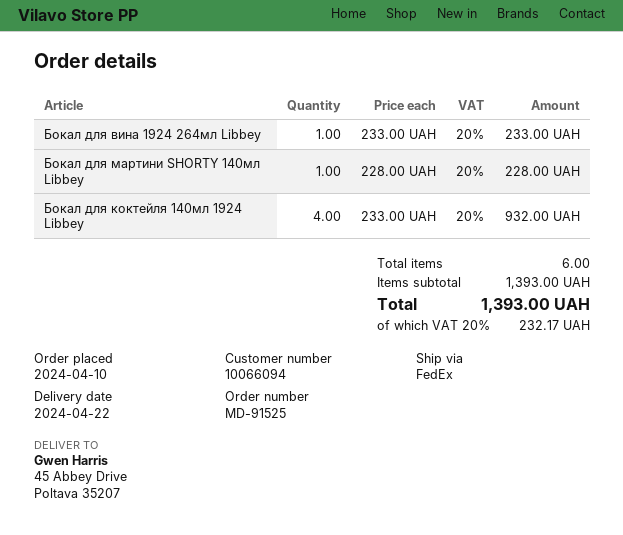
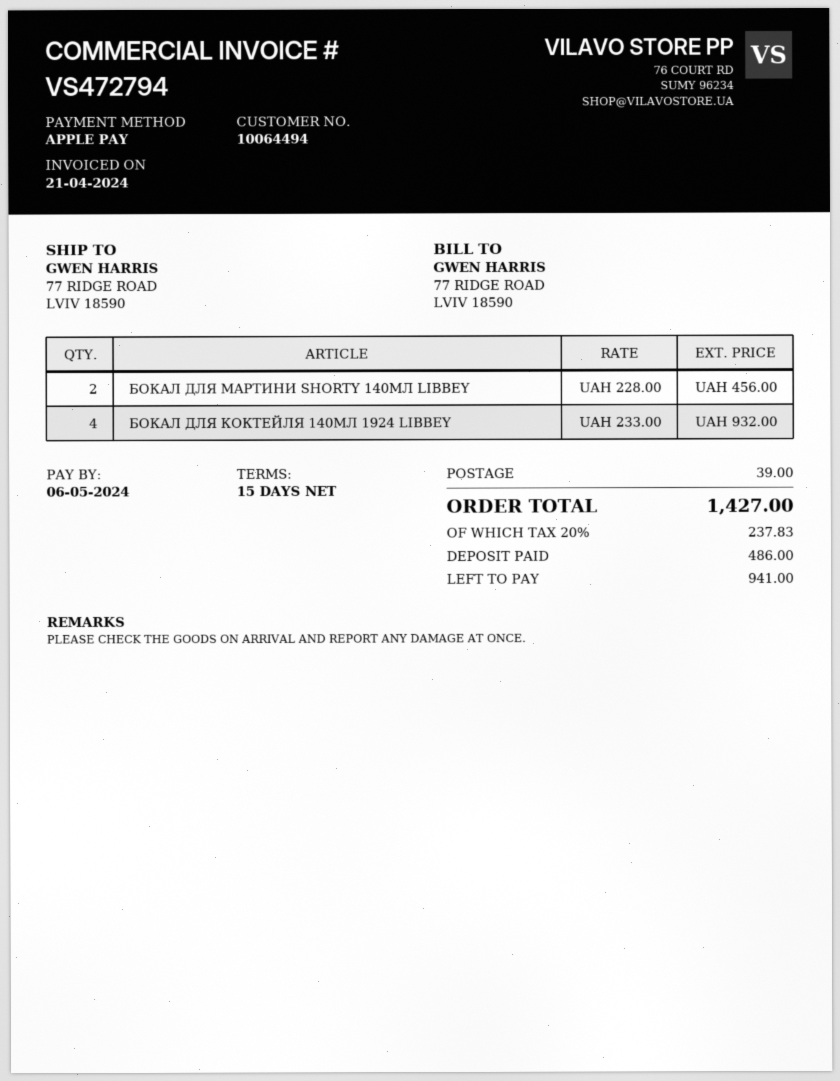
customer number: 10066094 -> 10064494
ship to: 45 Abbey Drive, Poltava 35207 -> 77 RIDGE ROAD, LVIV 18590
Бокал для вина 1924 264мл Libbey: 1 x 233.00 = 233.00 -> none
Бокал для мартини SHORTY 140мл Libbey: 1 x 228.00 = 228.00 -> 2 x 228.00 = 456.00
shipping: none -> 39.00
tax: 20% = 232.17 -> 20% = 237.83
total: 1393.00 -> 1427.00

